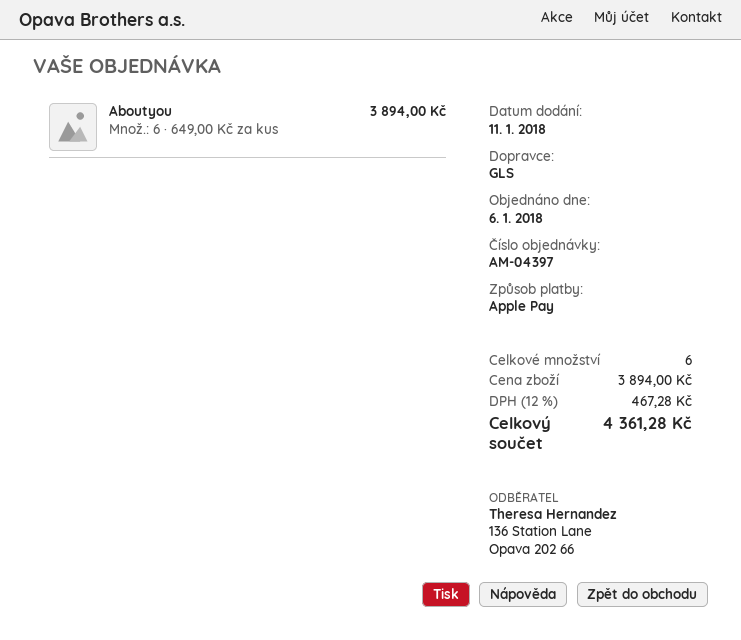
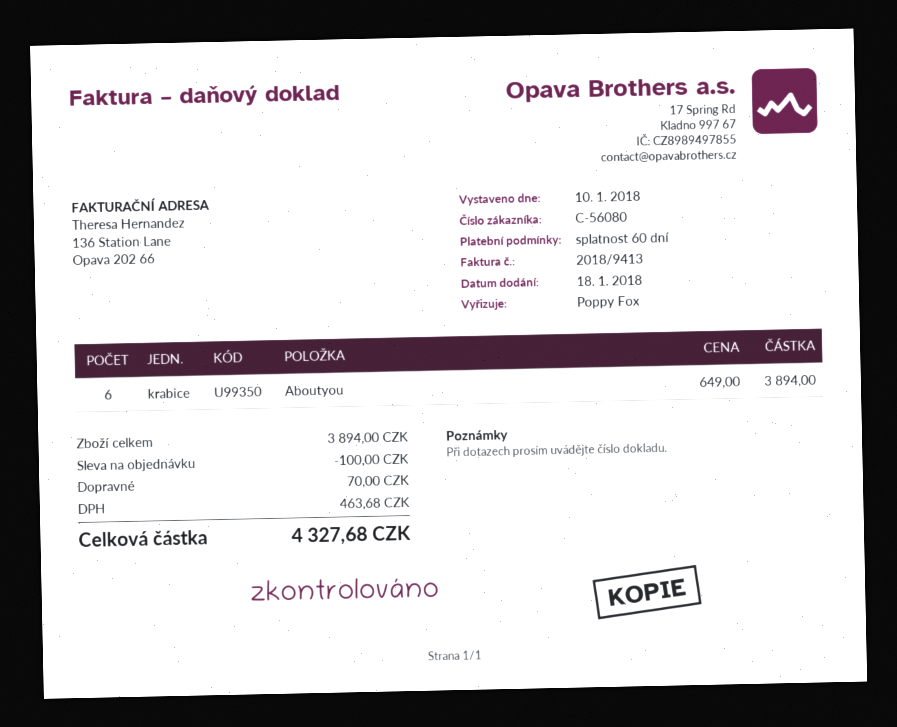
delivery date: 2018-01-11 -> 2018-01-18
discount: none -> 100.00
shipping: none -> 70.00
tax: 467.28 -> 463.68
total: 4361.28 -> 4327.68

